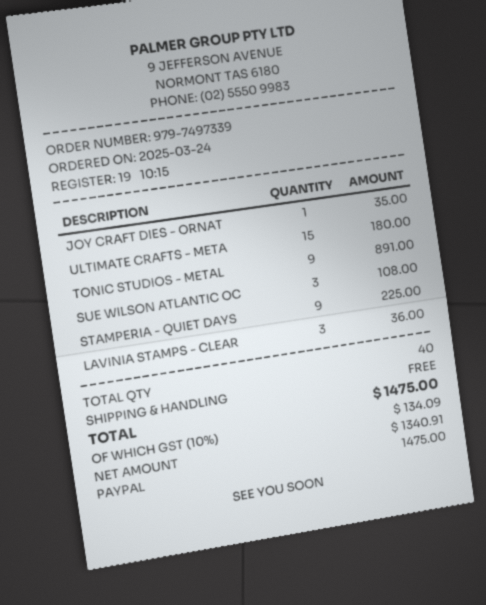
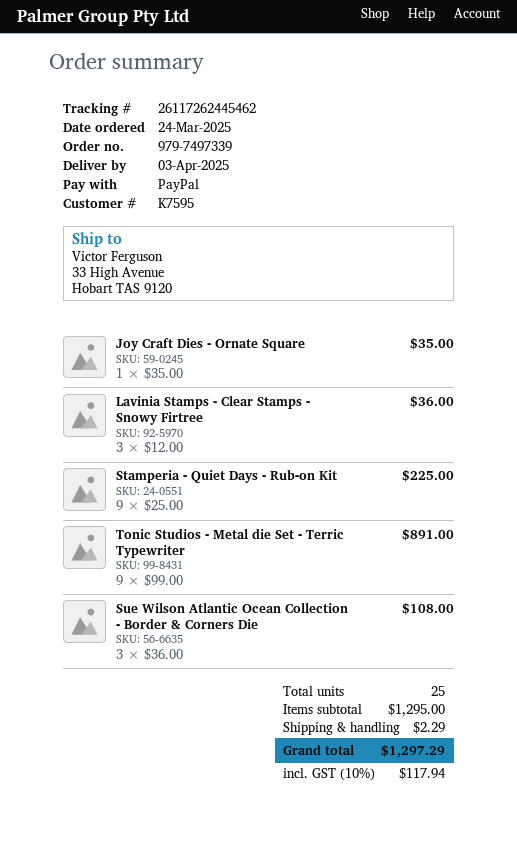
ULTIMATE CRAFTS - META: 15 for 180.00 -> none
total quantity: 40 -> 25
shipping: 0.00 -> 2.29
tax: 10% = 134.09 -> 10% = 117.94
total: 1475.00 -> 1297.29

